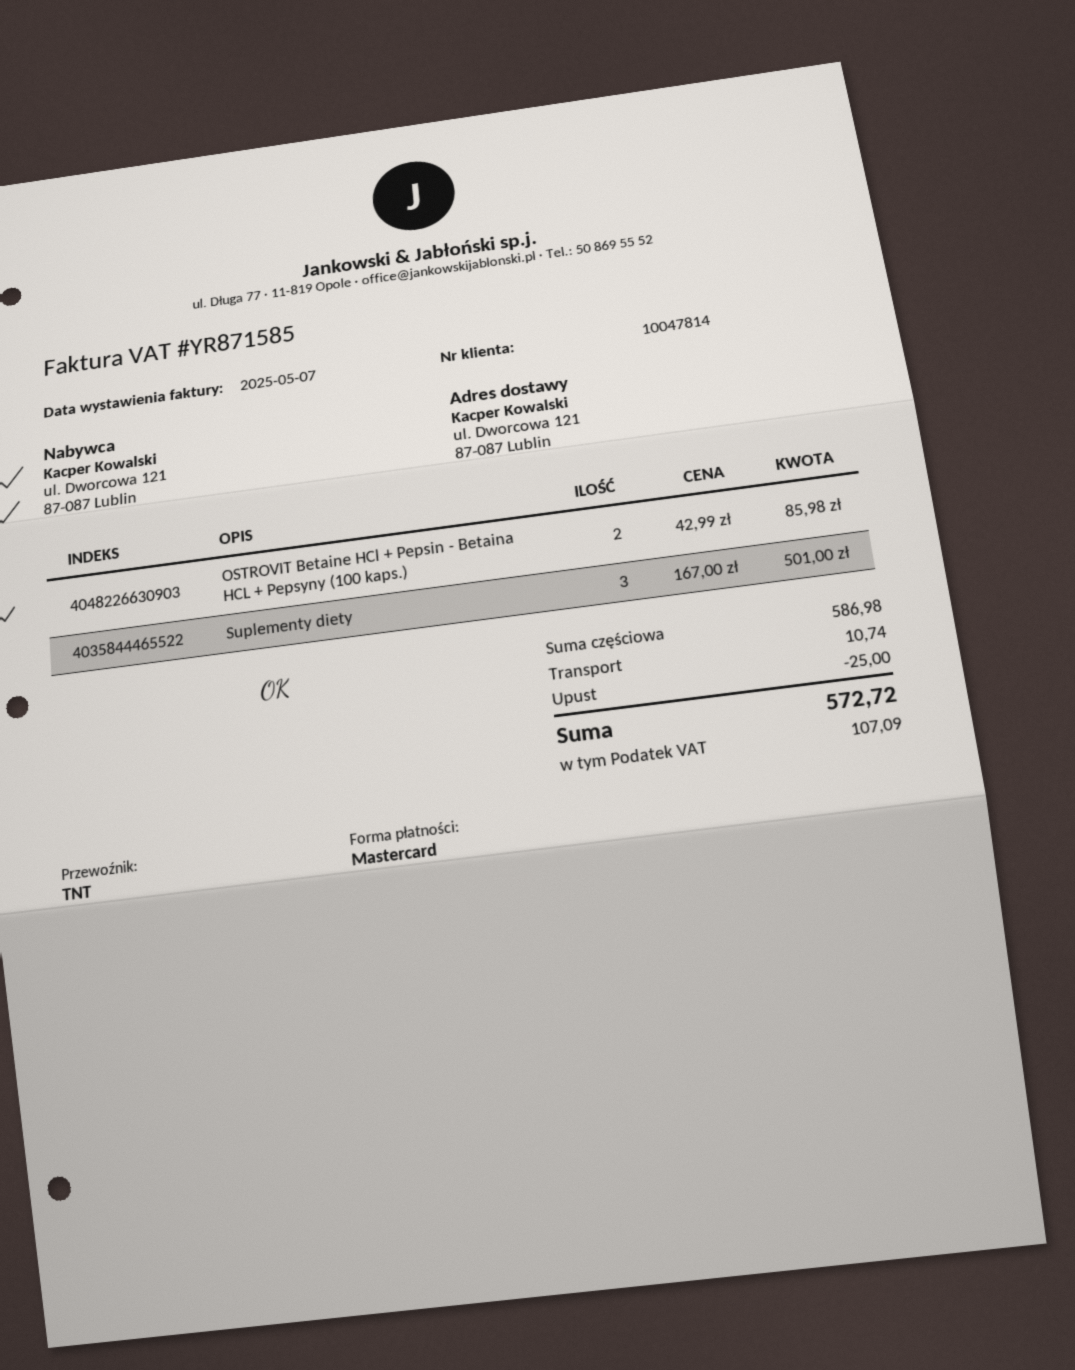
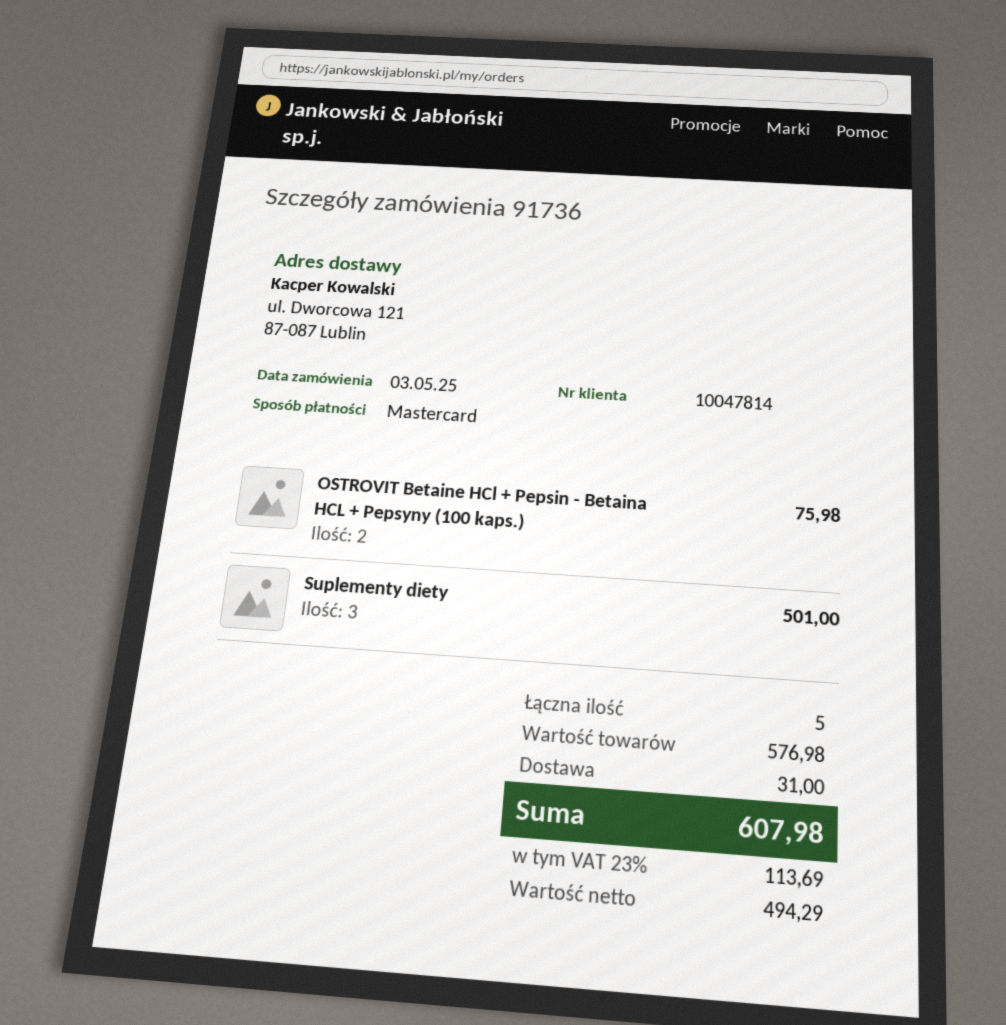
OSTROVIT Betaine HCl + Pepsin - Betaina HCL + Pepsyny (100 kaps.): 2 for 85.98 -> 2 for 75.98
subtotal: 586.98 -> 576.98
discount: 25.00 -> none
shipping: 10.74 -> 31.00
tax: 107.09 -> 113.69
total: 572.72 -> 607.98

